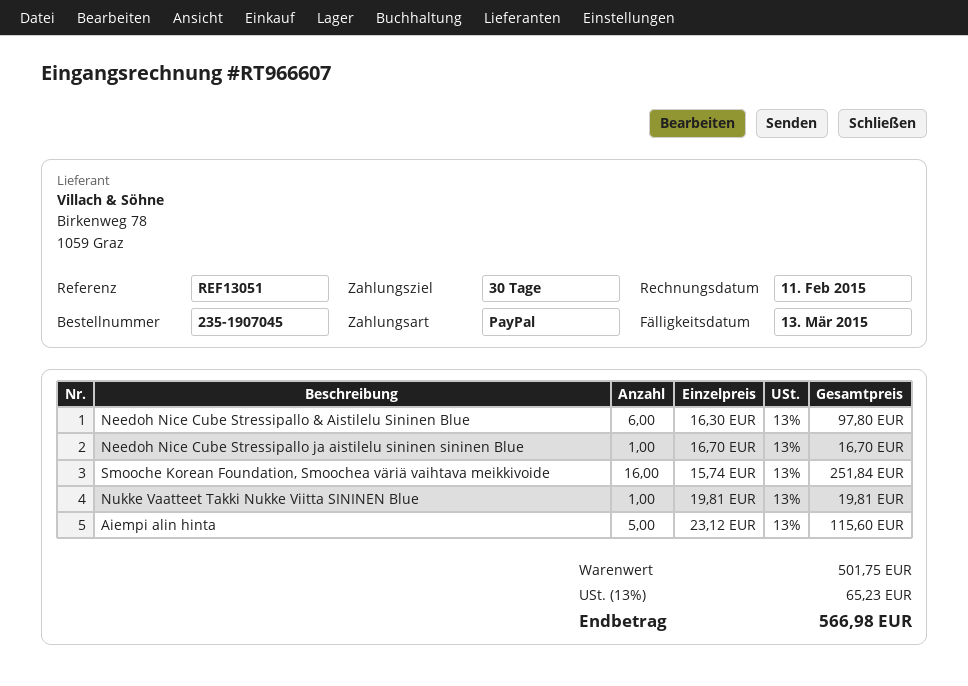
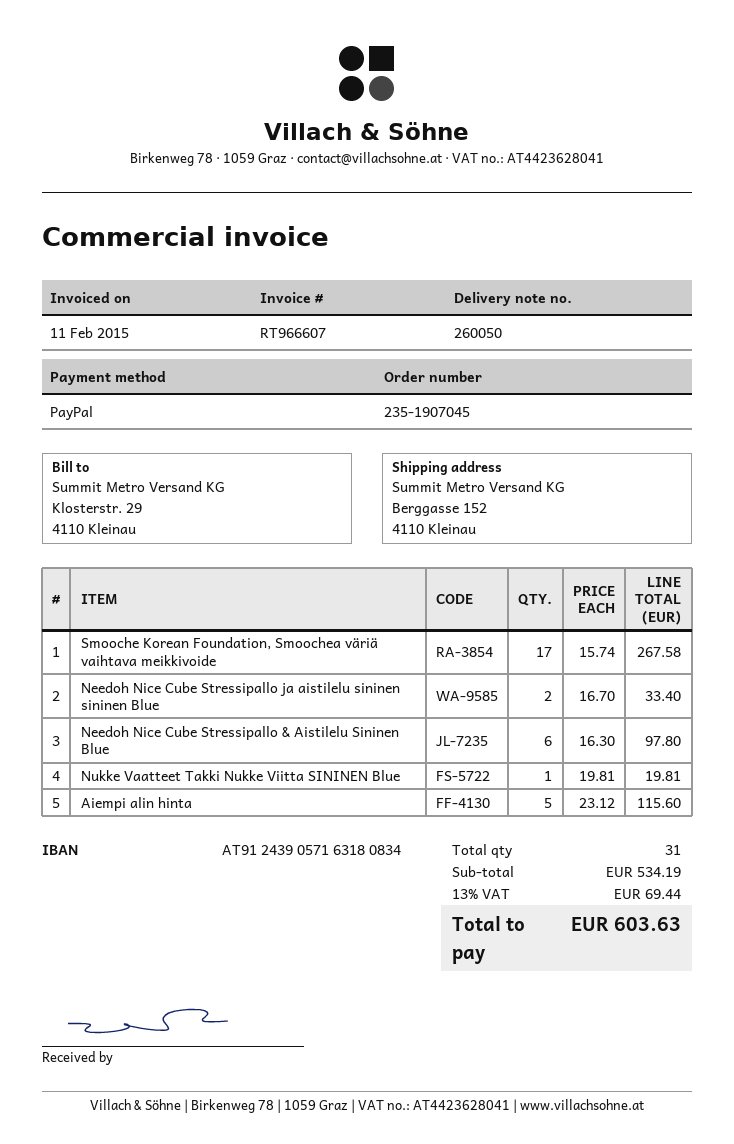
Needoh Nice Cube Stressipallo ja aistilelu sininen sininen Blue: 1 x 16.70 = 16.70 -> 2 x 16.70 = 33.40
Smooche Korean Foundation, Smoochea väriä vaihtava meikkivoide: 16 x 15.74 = 251.84 -> 17 x 15.74 = 267.58
subtotal: 501.75 -> 534.19
tax: 13% = 65.23 -> 13% = 69.44
total: 566.98 -> 603.63

